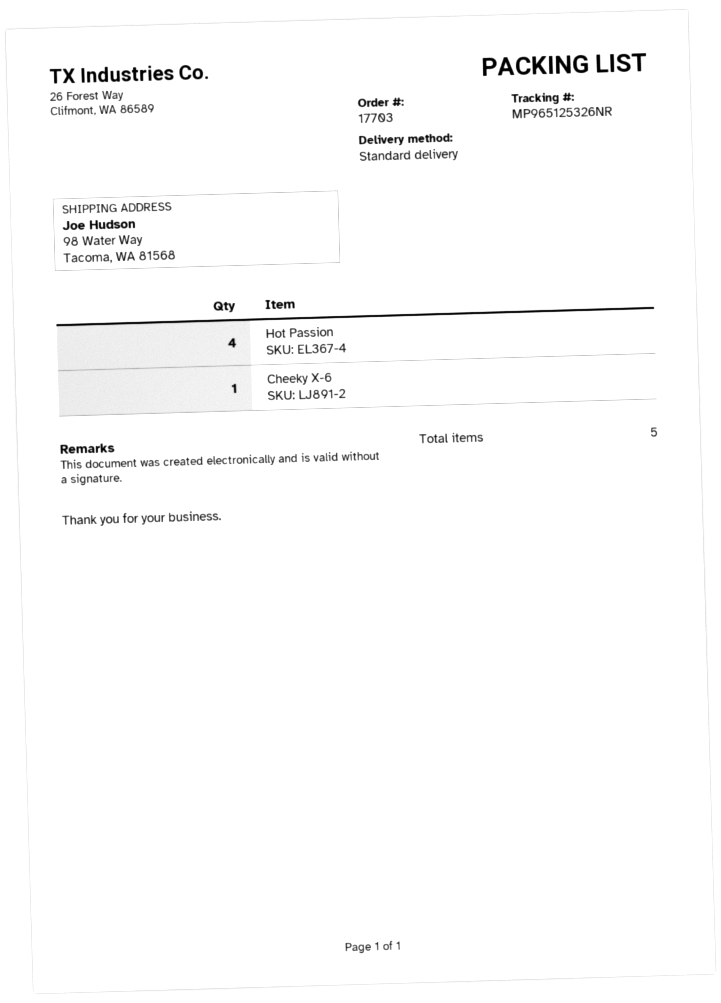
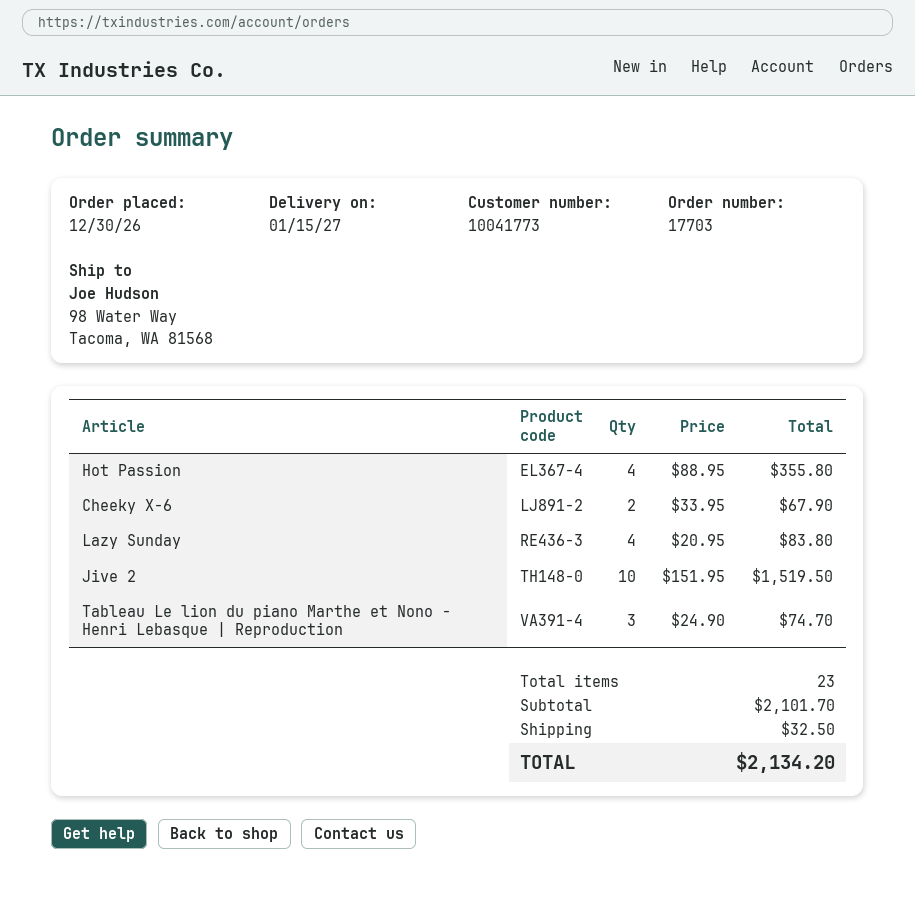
Cheeky X-6: 1 -> 2
Lazy Sunday: none -> 4
Jive 2: none -> 10
Tableau Le lion du piano Marthe et Nono - Henri Lebasque | Reproduction: none -> 3
total quantity: 5 -> 23

